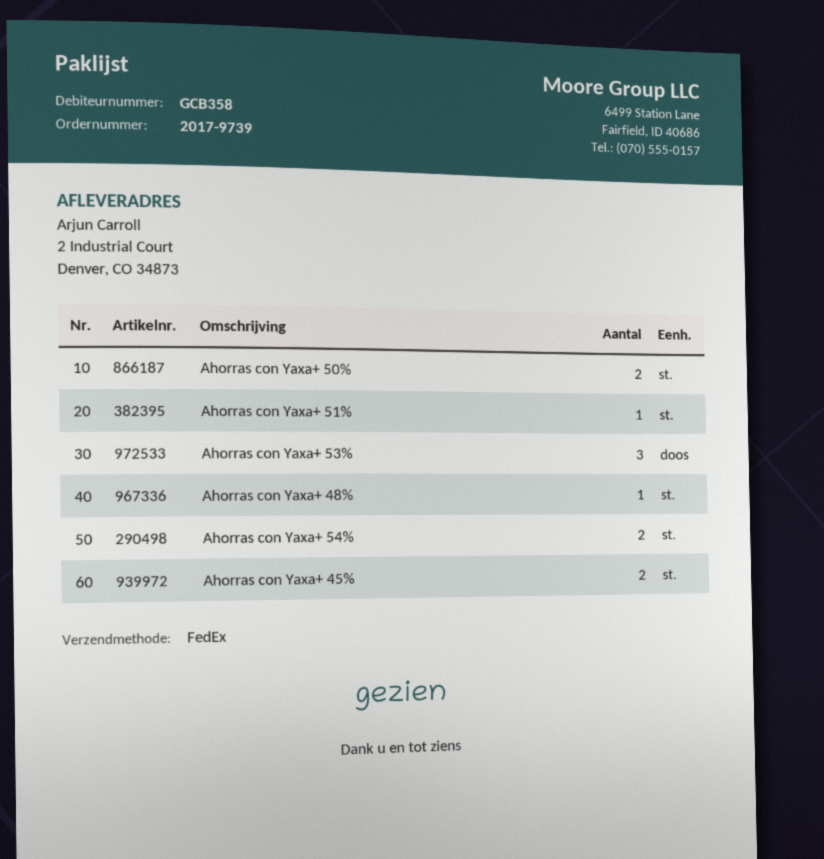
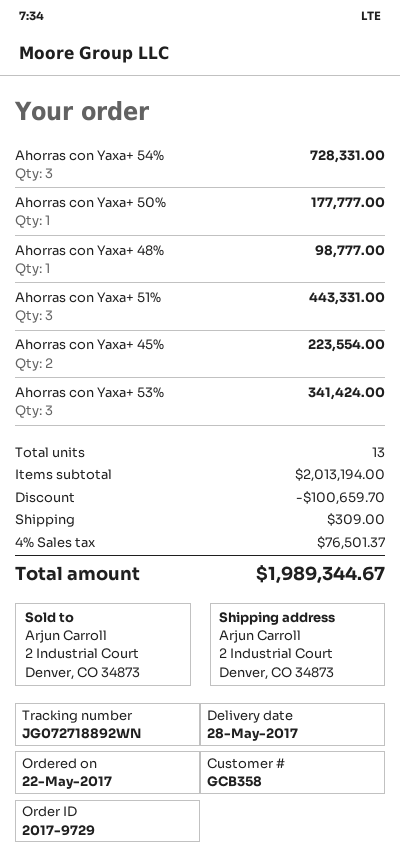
order number: 2017-9739 -> 2017-9729
Ahorras con Yaxa+ 50%: 2 -> 1
Ahorras con Yaxa+ 51%: 1 -> 3
Ahorras con Yaxa+ 54%: 2 -> 3

